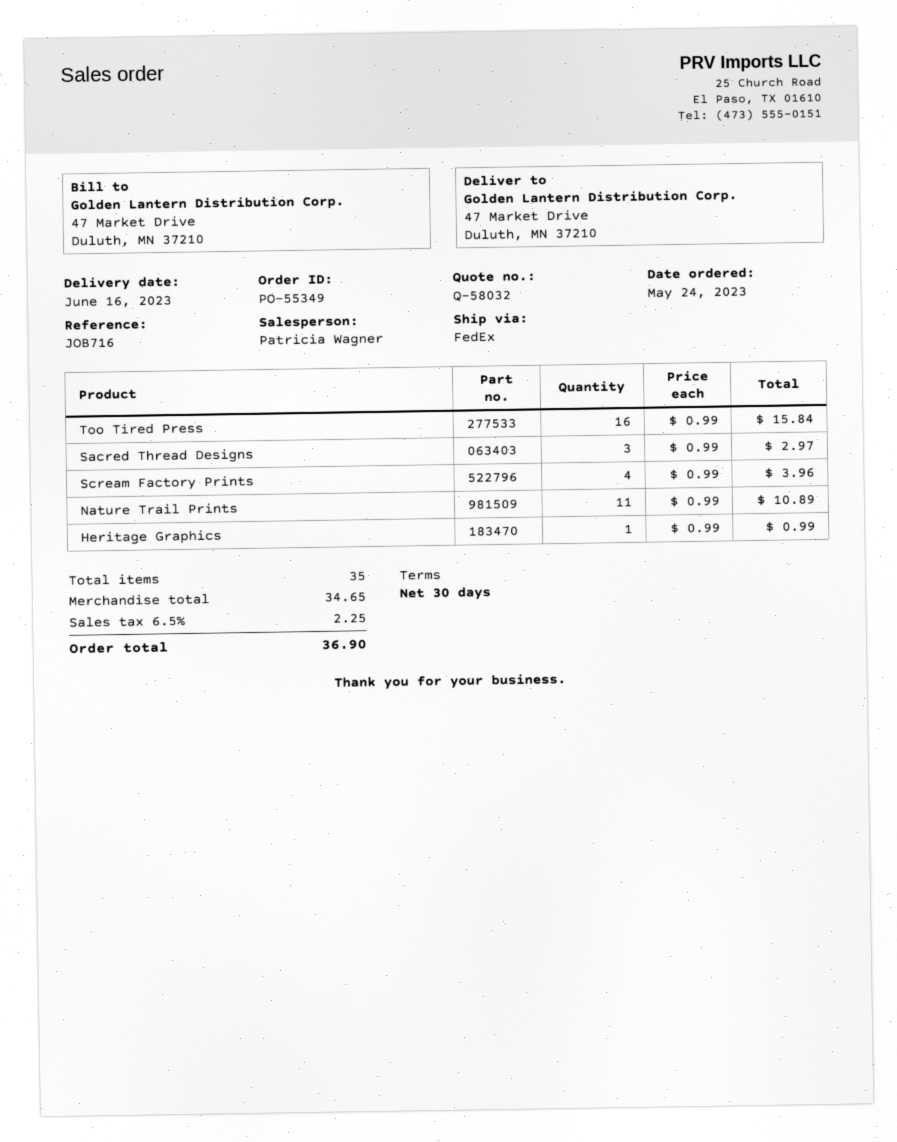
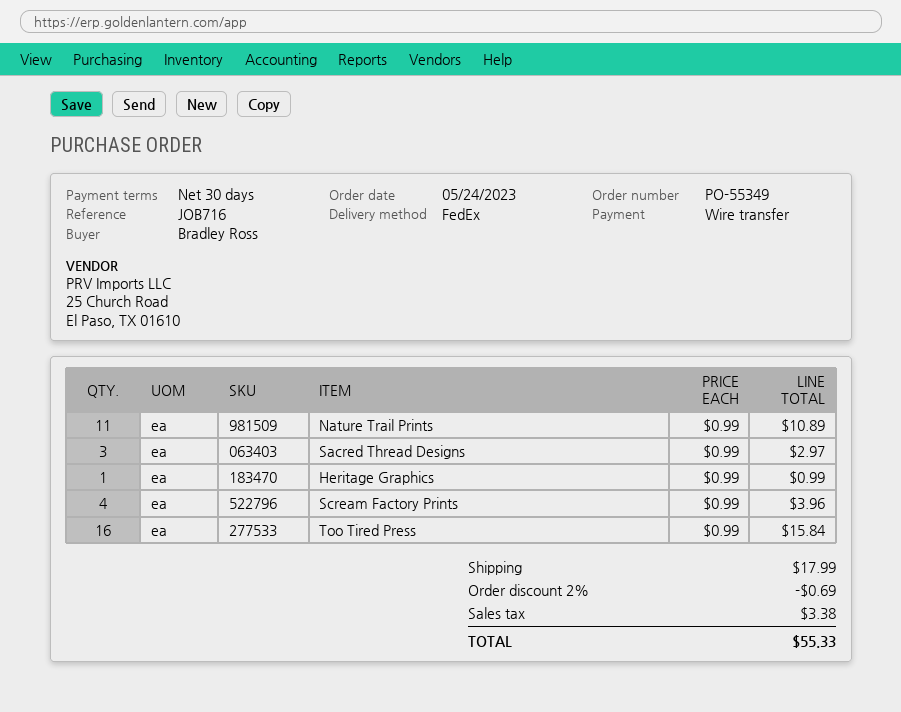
discount: none -> 2% = 0.69
shipping: none -> 17.99
tax: 2.25 -> 3.38
total: 36.90 -> 55.33

